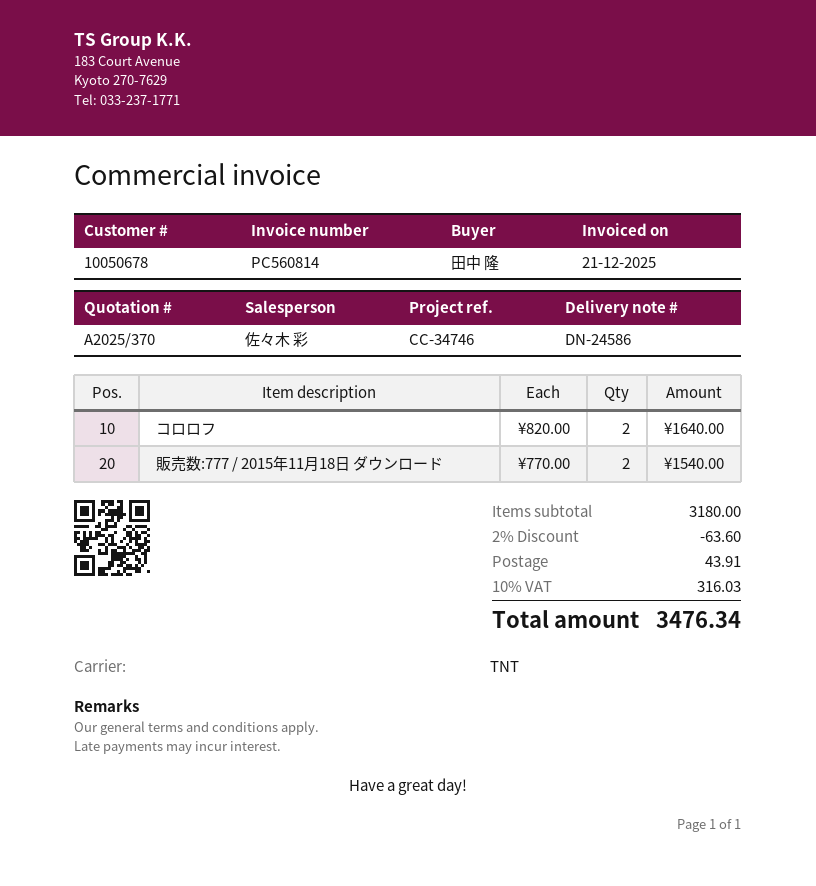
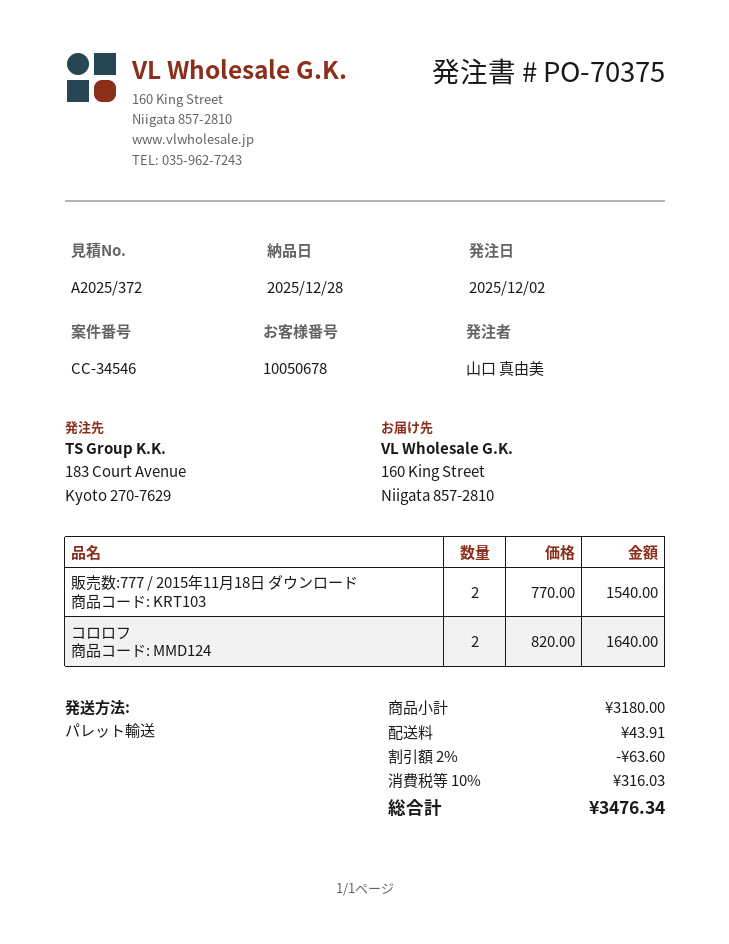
quote number: A2025/370 -> A2025/372
reference: CC-34746 -> CC-34546
ordered by: 田中 隆 -> 山口 真由美
shipping method: TNT -> pallet freight

